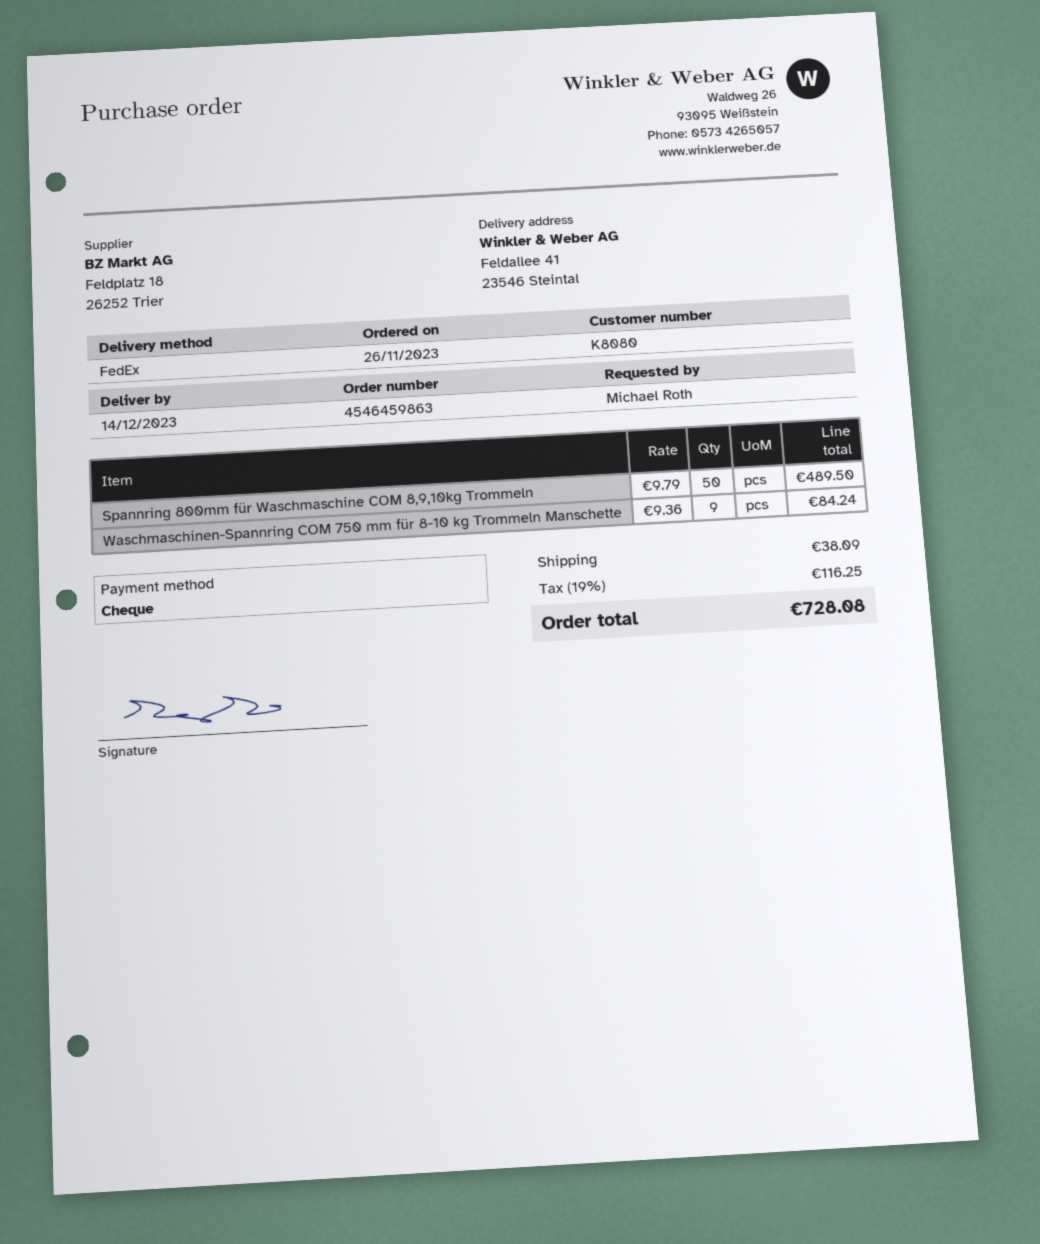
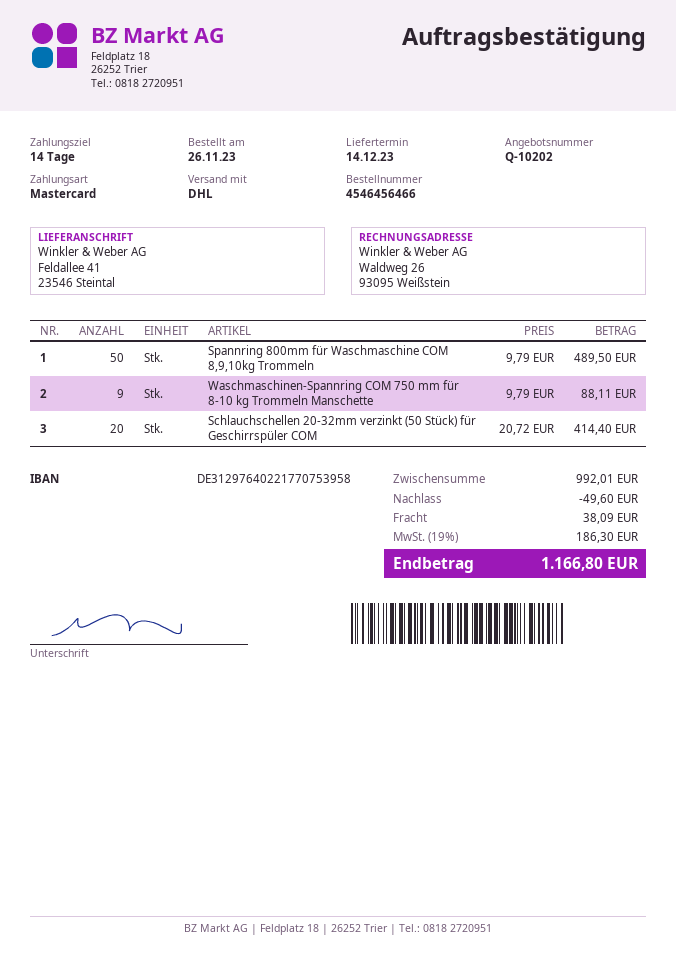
order number: 4546459863 -> 4546456466
payment method: cheque -> Mastercard
shipping method: FedEx -> DHL
Waschmaschinen-Spannring COM 750 mm für 8-10 kg Trommeln Manschette: 9 x 9.36 = 84.24 -> 9 x 9.79 = 88.11
Schlauchschellen 20-32mm verzinkt (50 Stück) für Geschirrspüler COM: none -> 20 x 20.72 = 414.40
discount: none -> 49.60
tax: 19% = 116.25 -> 19% = 186.30
total: 728.08 -> 1166.80

